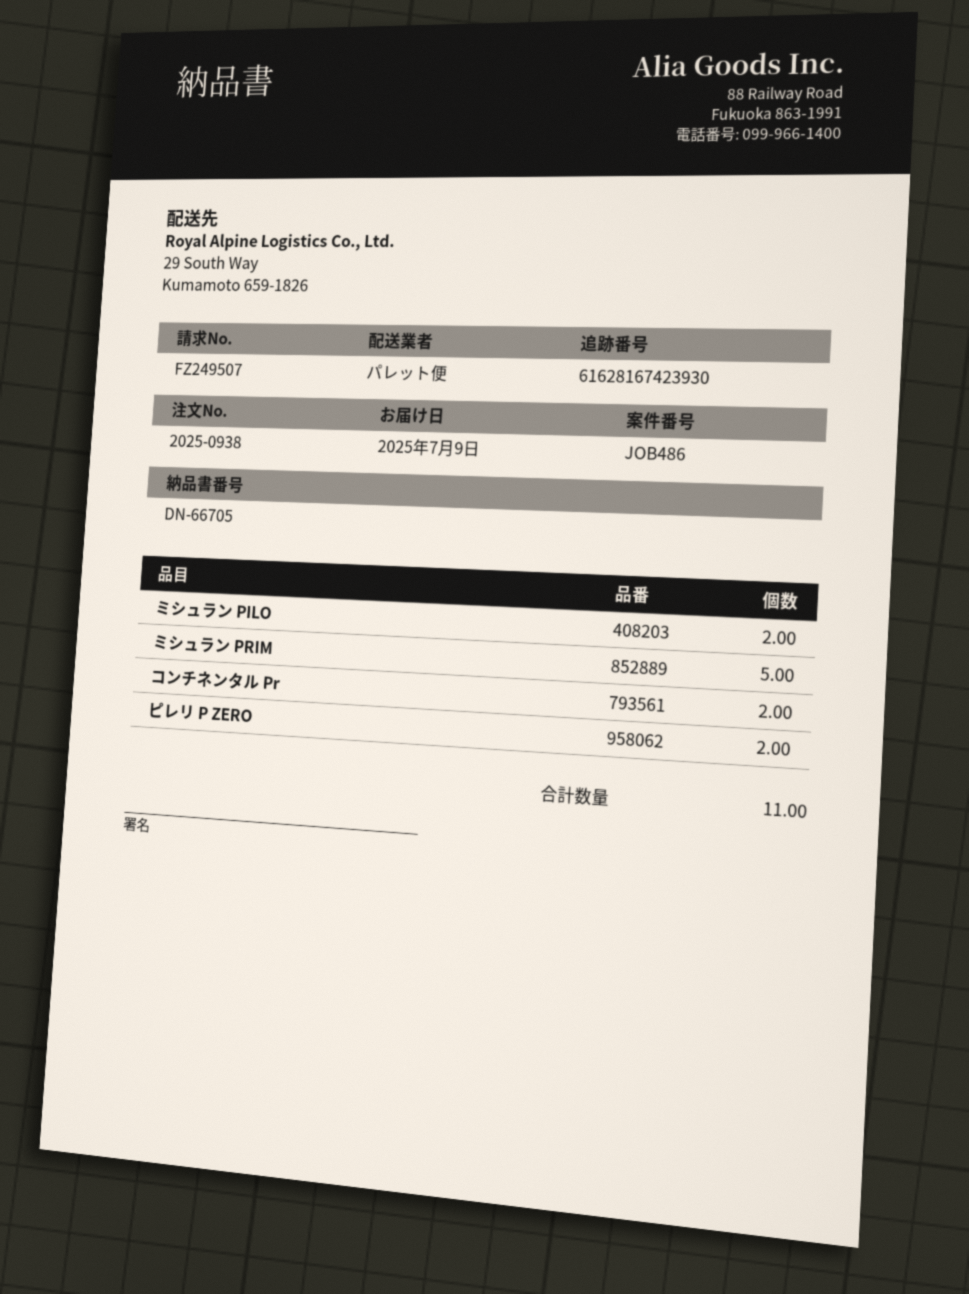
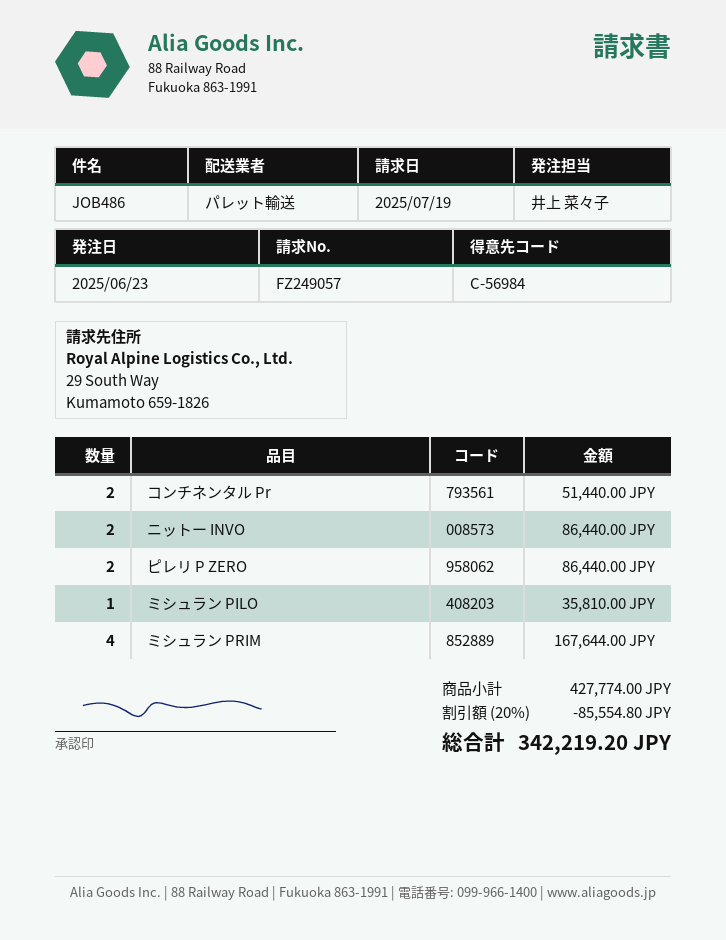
invoice number: FZ249507 -> FZ249057
ミシュラン PILO: 2 -> 1
ミシュラン PRIM: 5 -> 4
ニットー INVO: none -> 2

